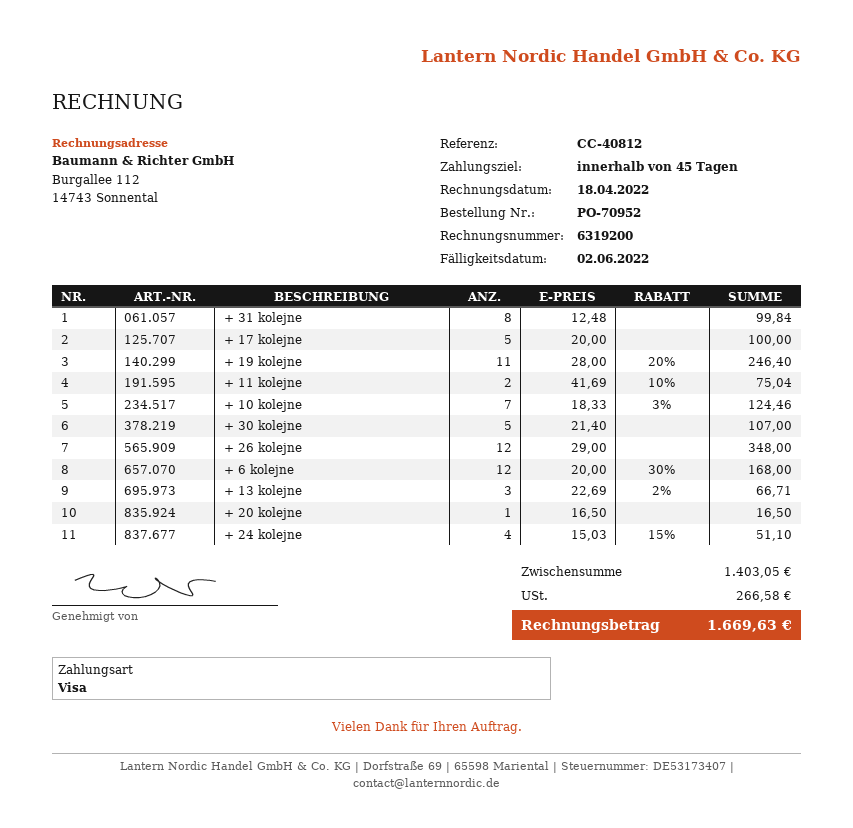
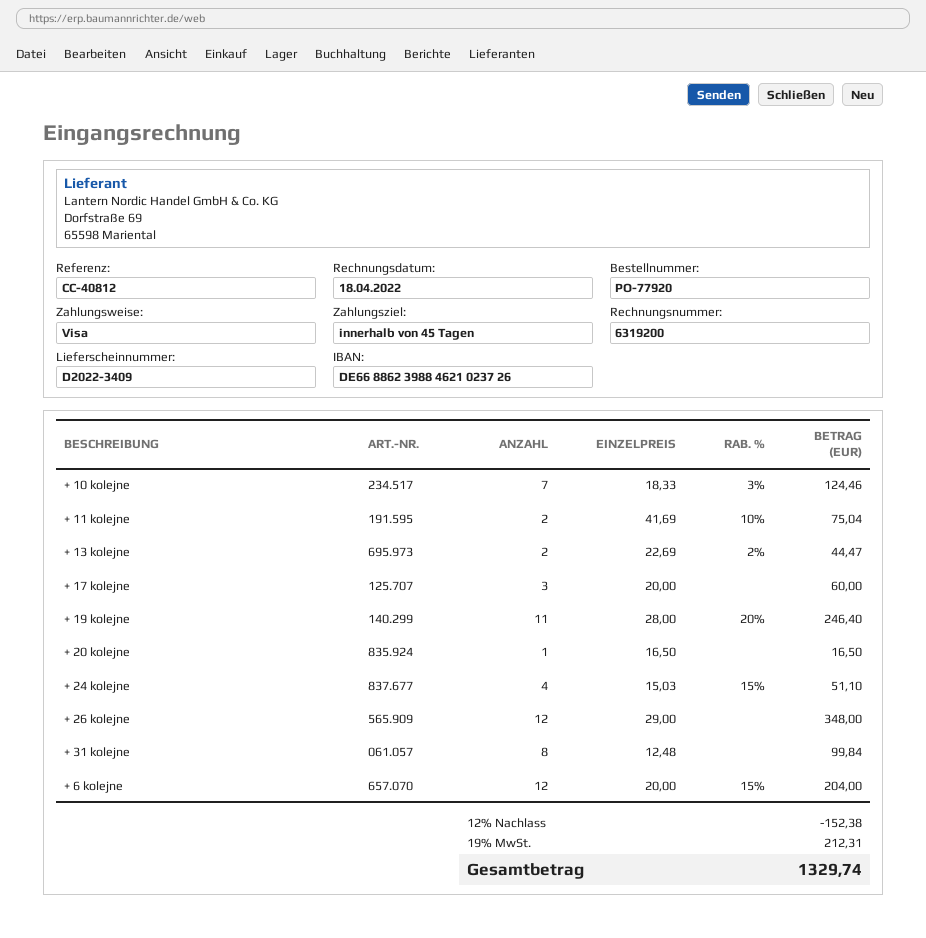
order number: PO-70952 -> PO-77920
+ 17 kolejne: 5 x 20.00 = 100.00 -> 3 x 20.00 = 60.00
+ 30 kolejne: 5 x 21.40 = 107.00 -> none
+ 6 kolejne: 12 x 20.00 - 30% = 168.00 -> 12 x 20.00 - 15% = 204.00
+ 13 kolejne: 3 x 22.69 - 2% = 66.71 -> 2 x 22.69 - 2% = 44.47
discount: none -> 12% = 152.38
tax: 266.58 -> 212.31
total: 1669.63 -> 1329.74

